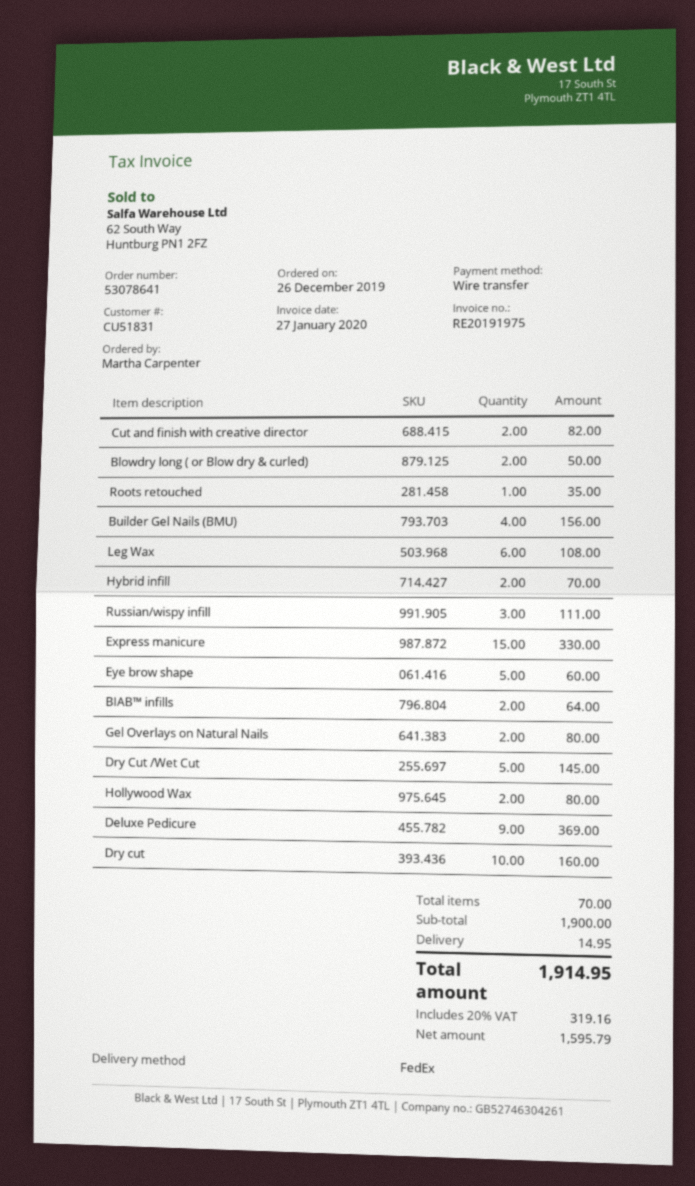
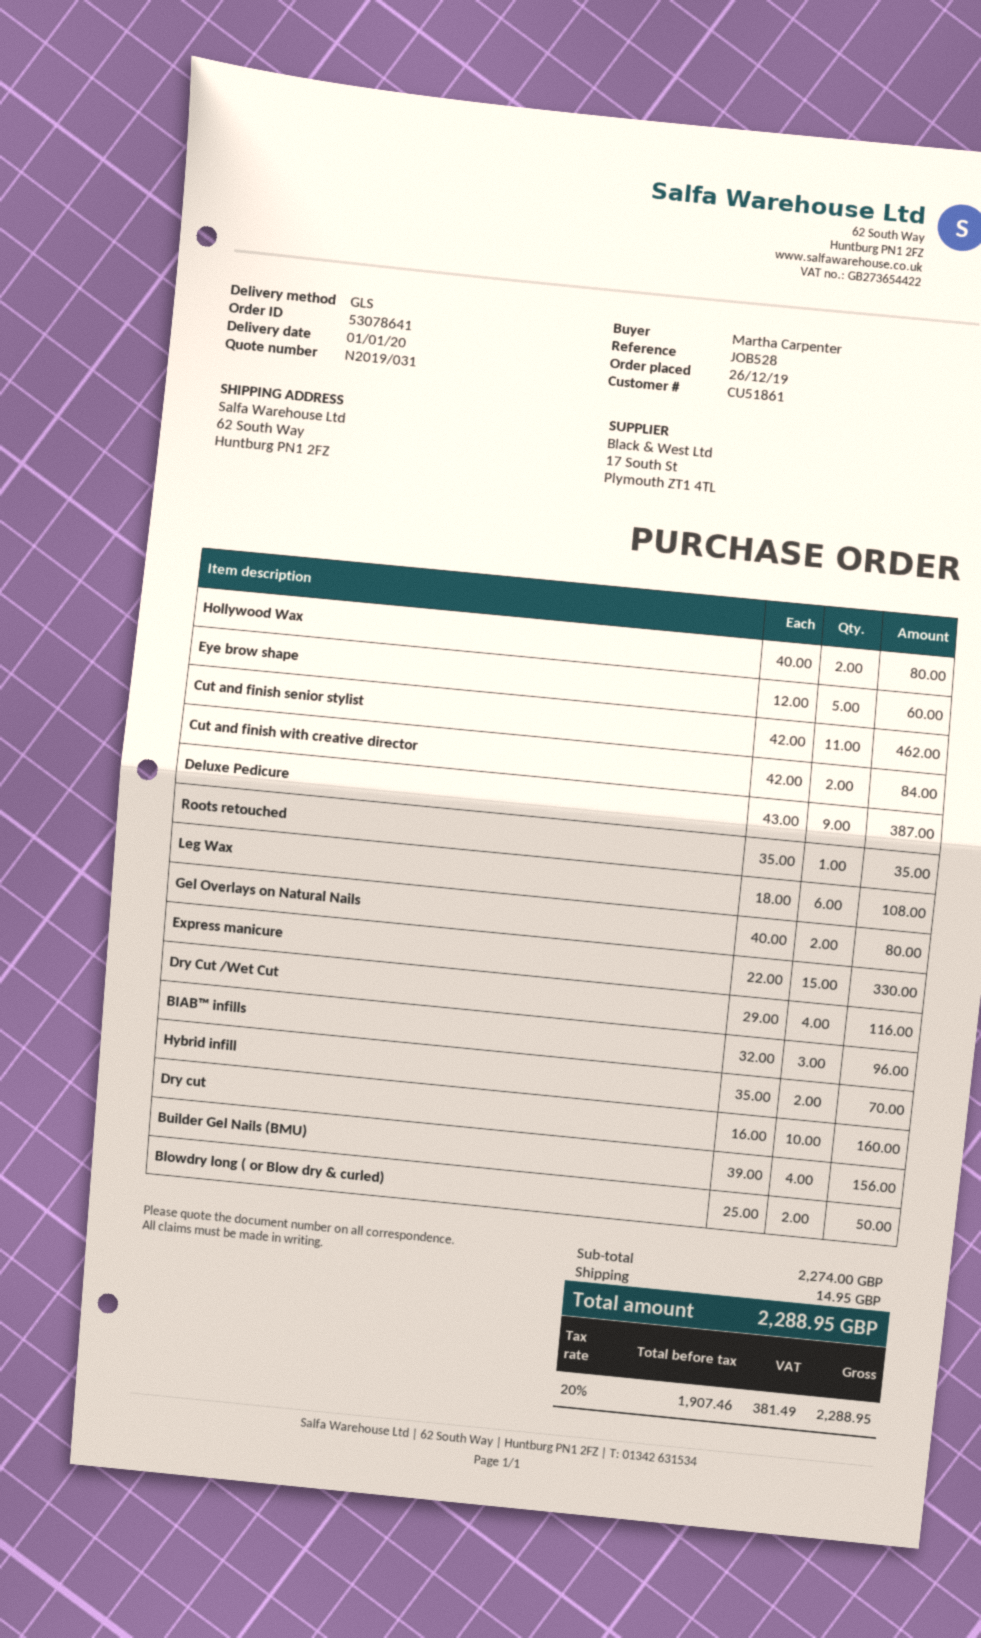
customer number: CU51831 -> CU51861
shipping method: FedEx -> GLS
Cut and finish with creative director: 2 for 82.00 -> 2 for 84.00
Russian/wispy infill: 3 for 111.00 -> none
BIAB™ infills: 2 for 64.00 -> 3 for 96.00
Dry Cut /Wet Cut: 5 for 145.00 -> 4 for 116.00
Deluxe Pedicure: 9 for 369.00 -> 9 for 387.00
Cut and finish senior stylist: none -> 11 for 462.00
subtotal: 1900.00 -> 2274.00
net: 1595.79 -> 1907.46
tax: 20% = 319.16 -> 20% = 381.49
total: 1914.95 -> 2288.95

